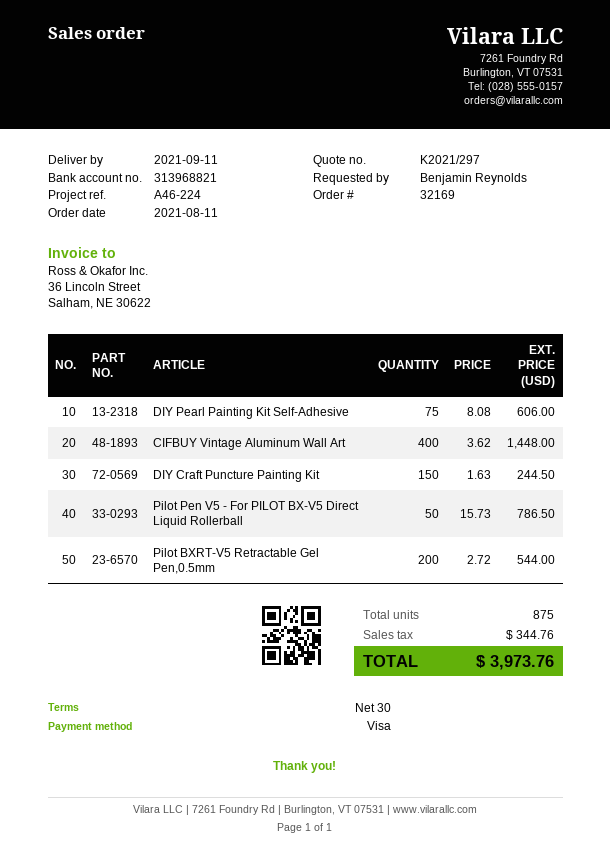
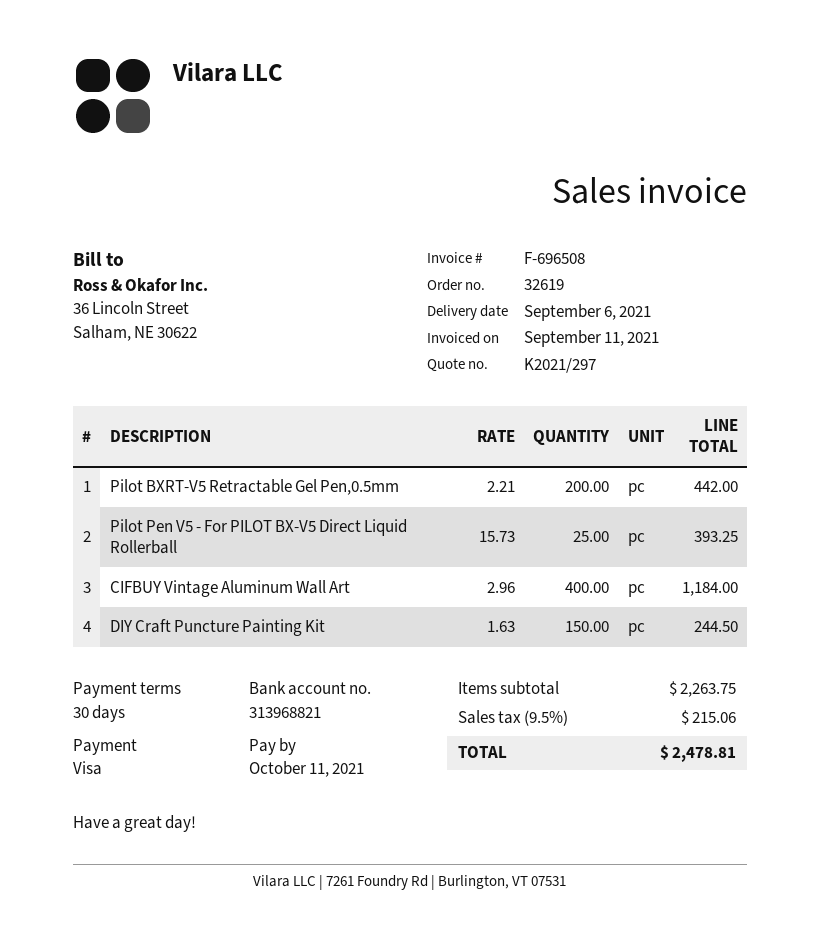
order number: 32169 -> 32619
delivery date: 2021-09-11 -> 2021-09-06
DIY Pearl Painting Kit Self-Adhesive: 75 x 8.08 = 606.00 -> none
CIFBUY Vintage Aluminum Wall Art: 400 x 3.62 = 1448.00 -> 400 x 2.96 = 1184.00
Pilot Pen V5 - For PILOT BX-V5 Direct Liquid Rollerball: 50 x 15.73 = 786.50 -> 25 x 15.73 = 393.25
Pilot BXRT-V5 Retractable Gel Pen,0.5mm: 200 x 2.72 = 544.00 -> 200 x 2.21 = 442.00
tax: 344.76 -> 215.06
total: 3973.76 -> 2478.81

